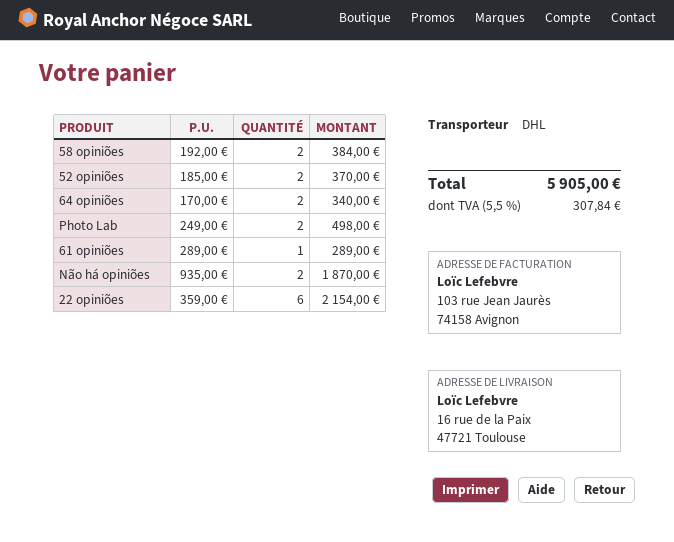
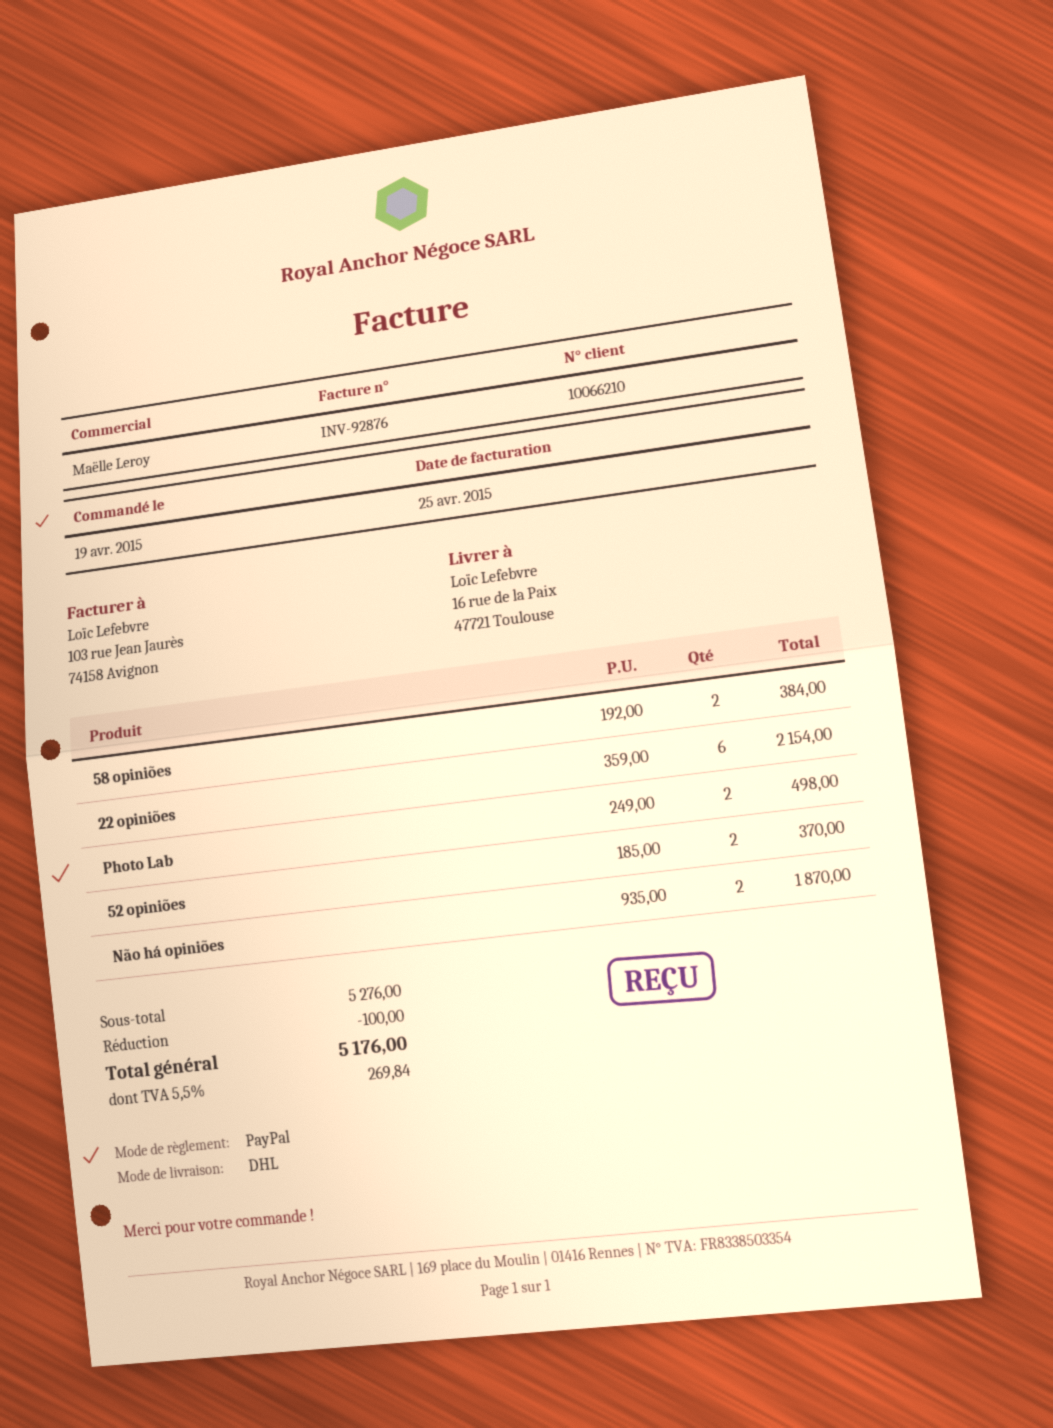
64 opiniões: 2 x 170.00 = 340.00 -> none
61 opiniões: 1 x 289.00 = 289.00 -> none
discount: none -> 100.00
tax: 5.5% = 307.84 -> 5.5% = 269.84
total: 5905.00 -> 5176.00

